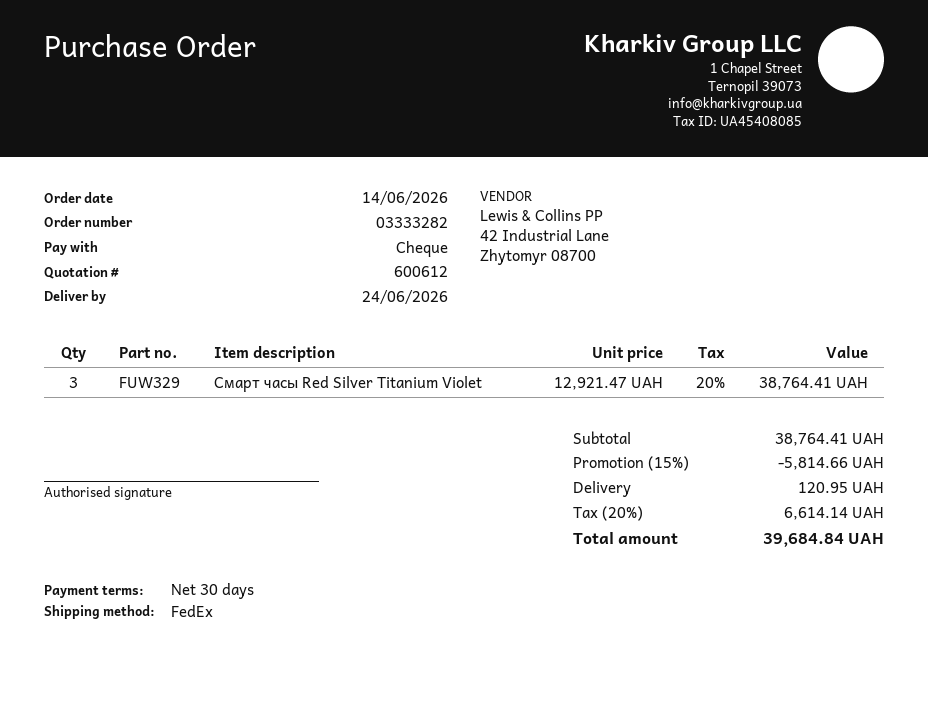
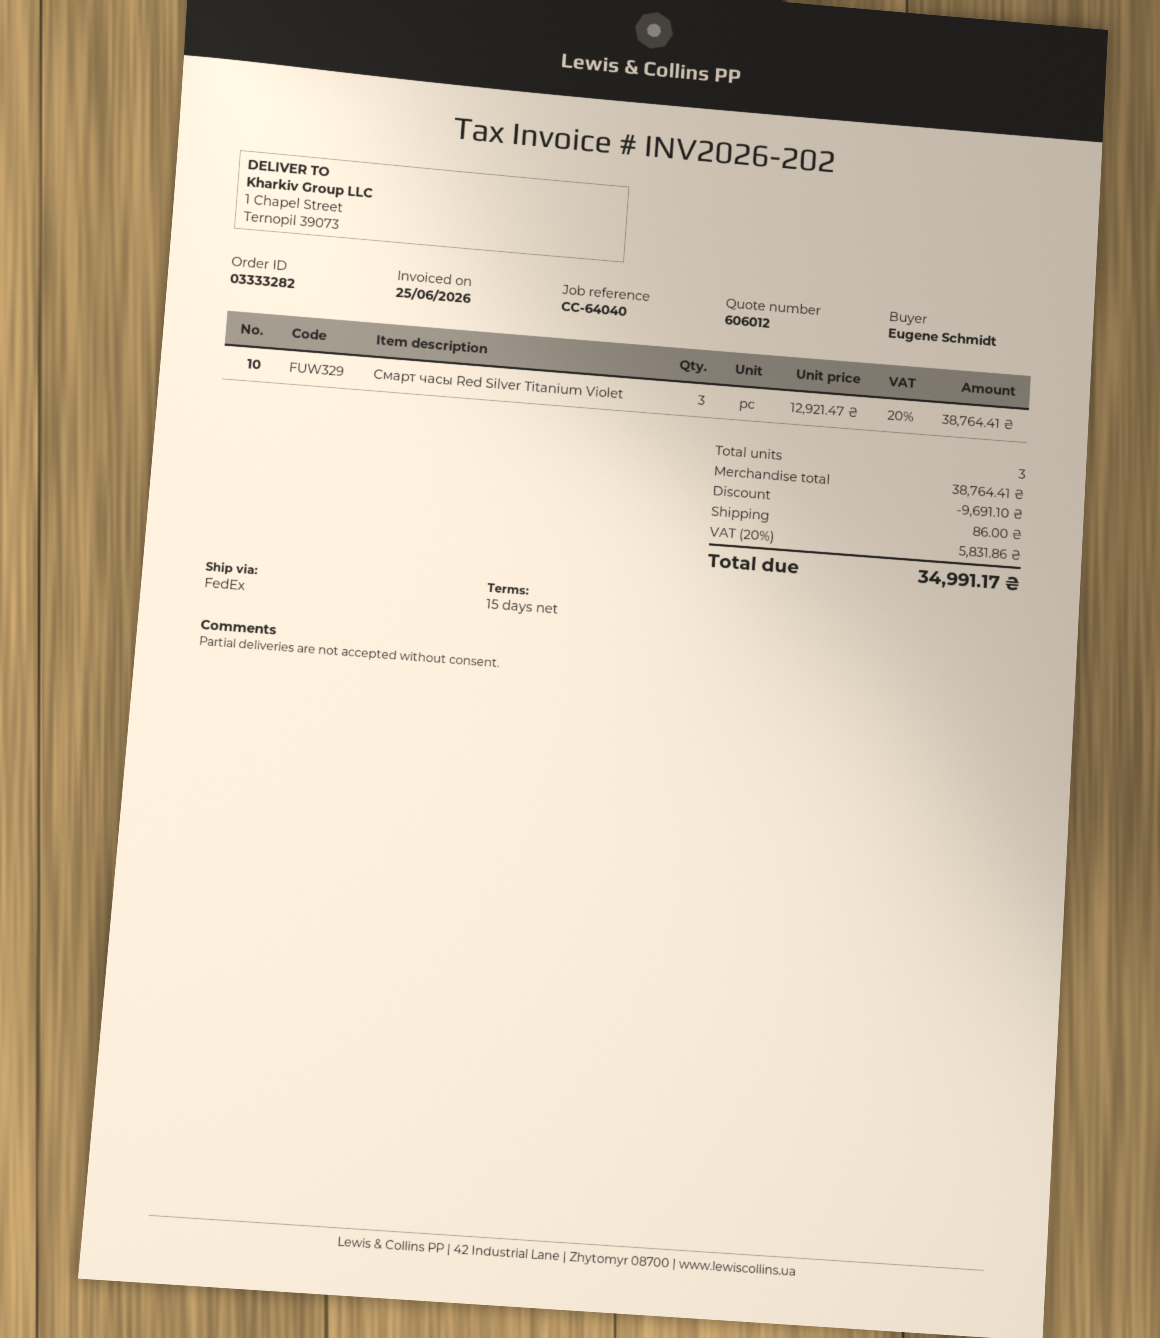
quote number: 600612 -> 606012
payment terms: 30 days -> 15 days
discount: 5814.66 -> 9691.10
shipping: 120.95 -> 86.00
tax: 20% = 6614.14 -> 20% = 5831.86
total: 39684.84 -> 34991.17

